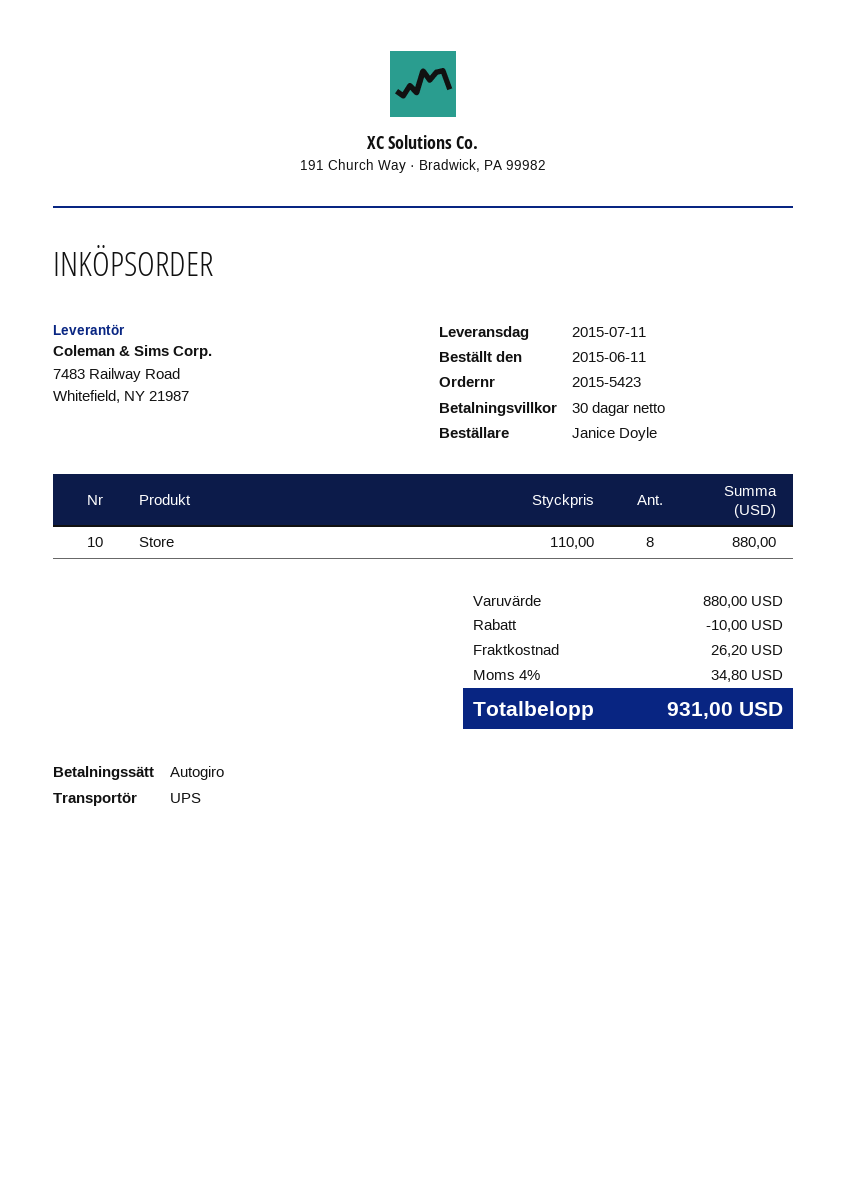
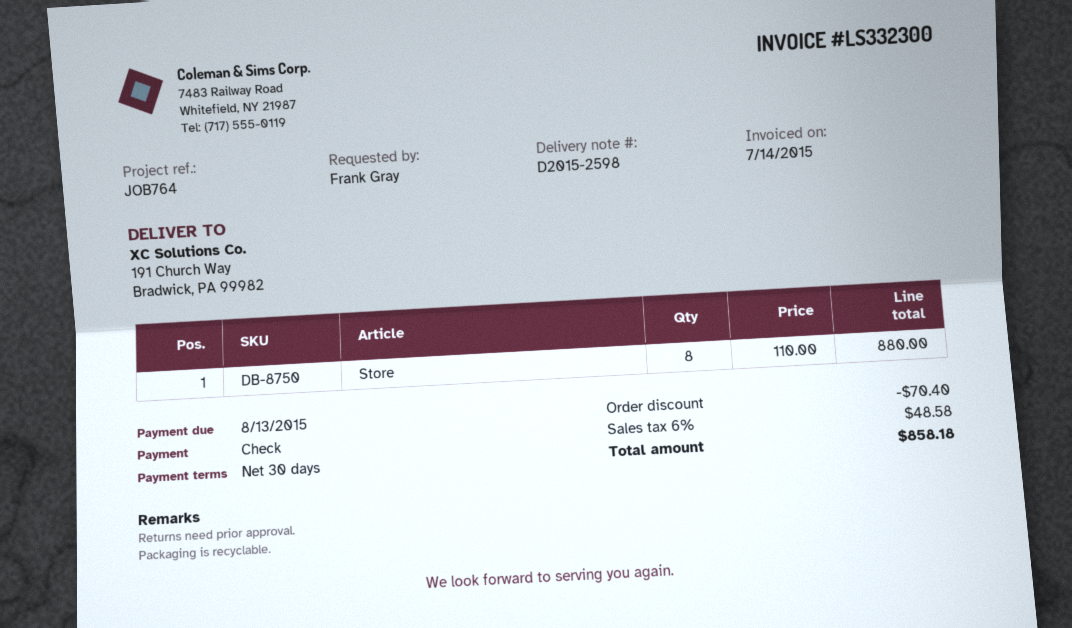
ordered by: Janice Doyle -> Frank Gray
payment method: direct debit -> cheque
discount: 10.00 -> 70.40
shipping: 26.20 -> none
tax: 4% = 34.80 -> 6% = 48.58
total: 931.00 -> 858.18

